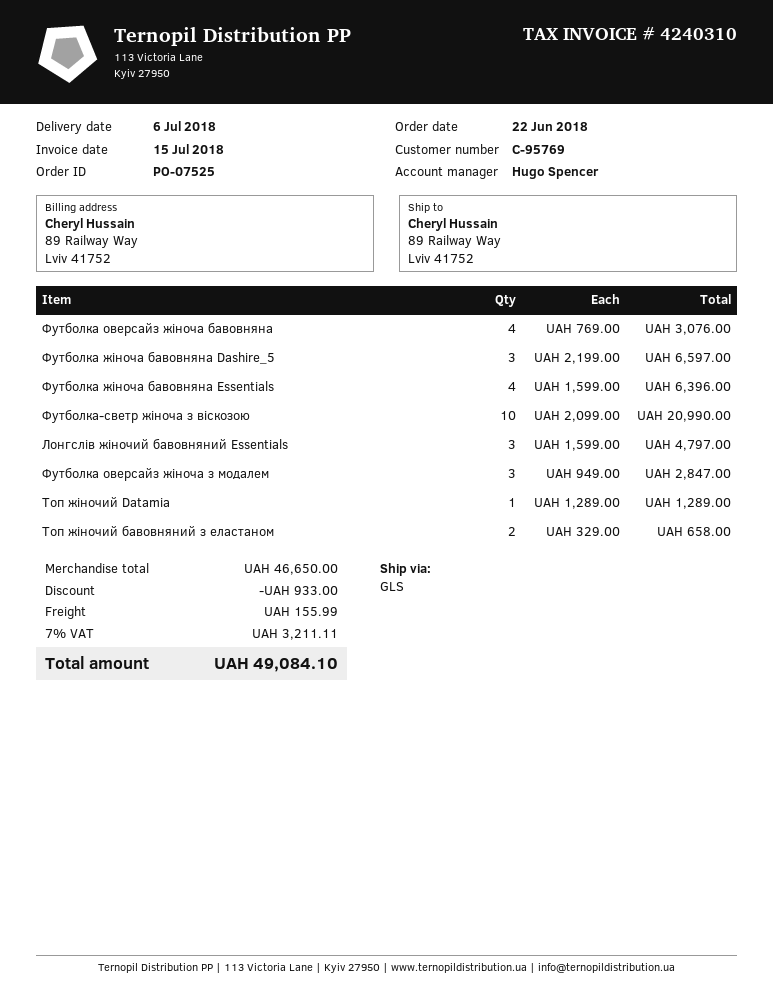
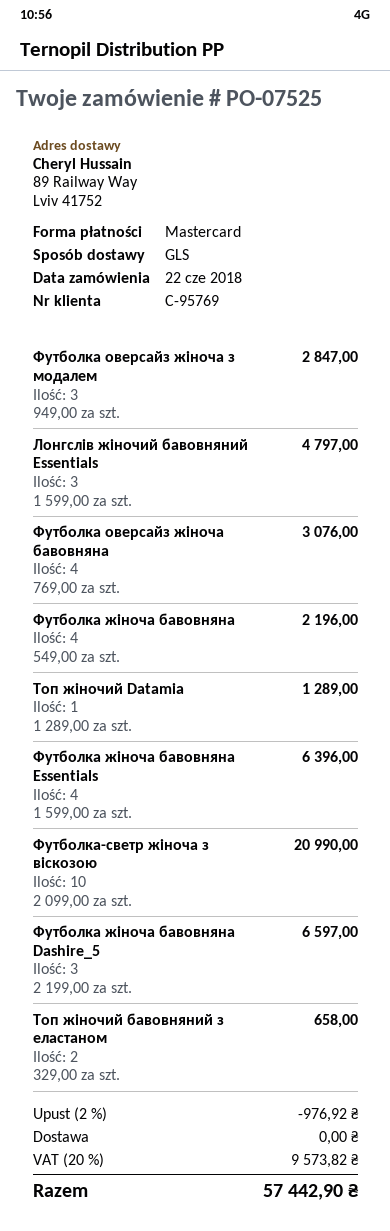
Футболка жіноча бавовняна: none -> 4 x 549.00 = 2196.00
discount: 933.00 -> 976.92
shipping: 155.99 -> 0.00
tax: 7% = 3211.11 -> 20% = 9573.82
total: 49084.10 -> 57442.90

